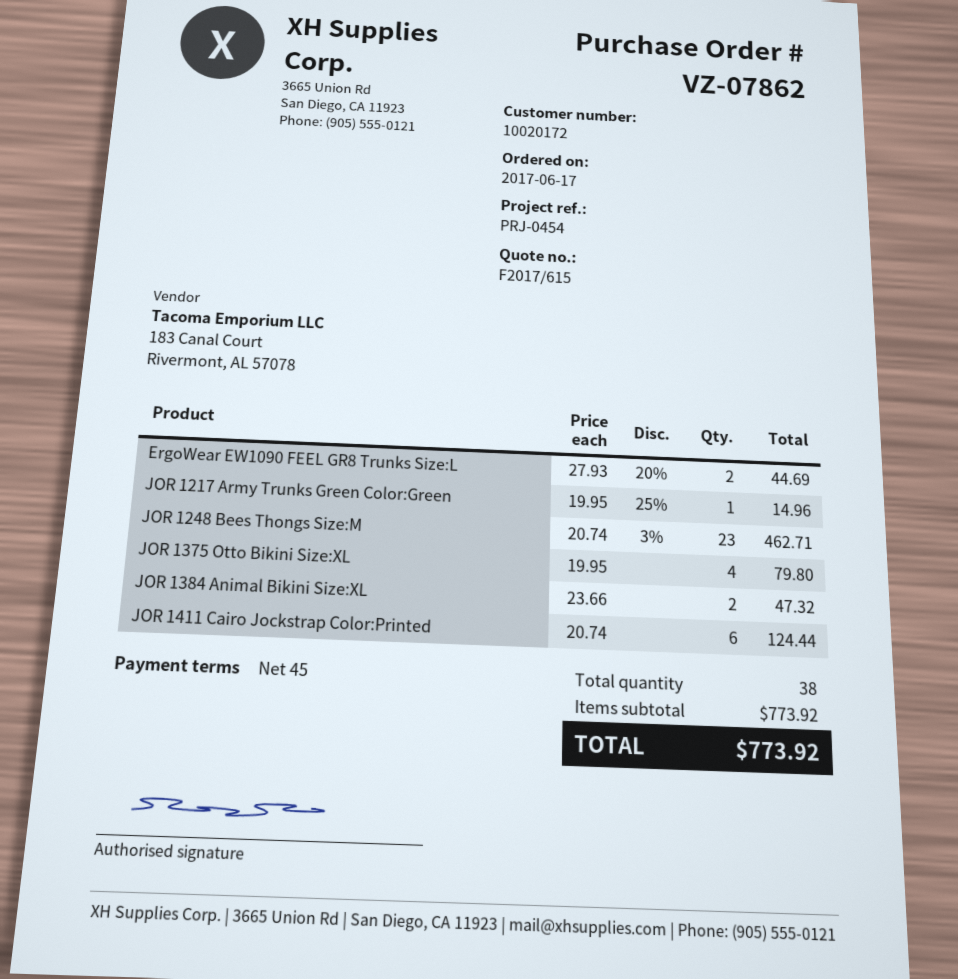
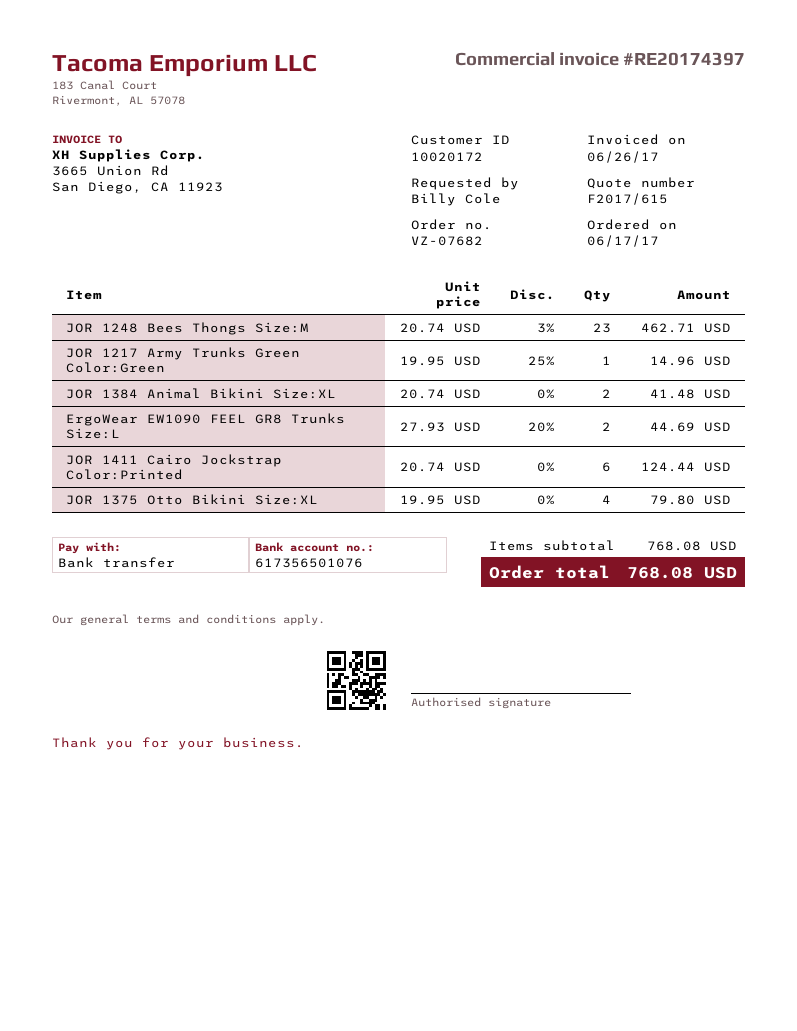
order number: VZ-07862 -> VZ-07682
JOR 1384 Animal Bikini Size:XL: 2 x 23.66 = 47.32 -> 2 x 20.74 = 41.48
subtotal: 773.92 -> 768.08
total: 773.92 -> 768.08

